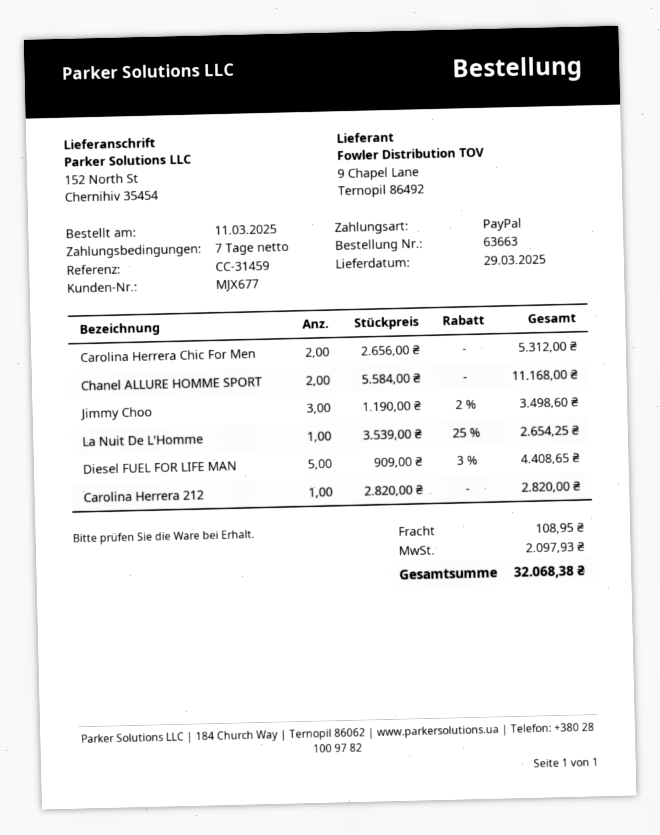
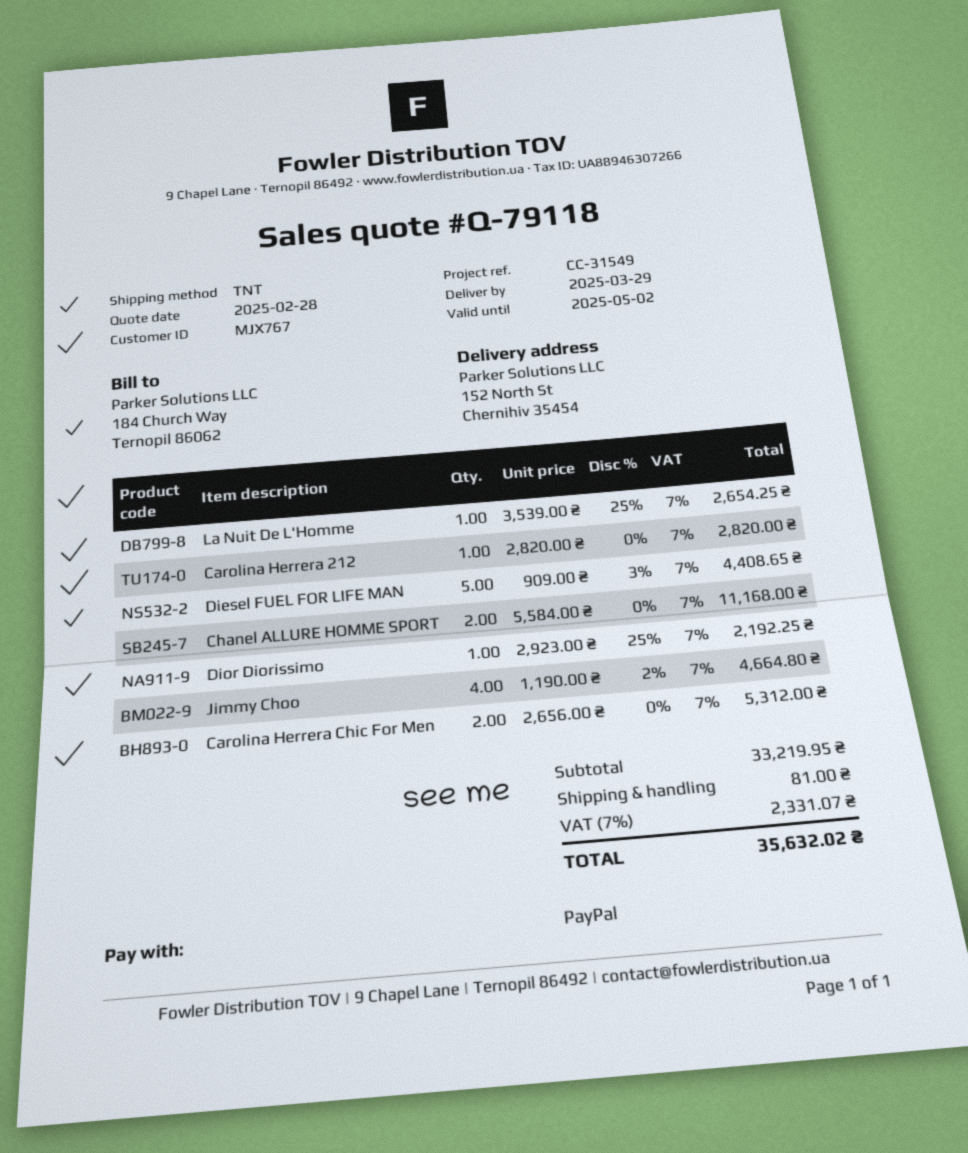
customer number: MJX677 -> MJX767
reference: CC-31459 -> CC-31549
Jimmy Choo: 3 x 1190.00 - 2% = 3498.60 -> 4 x 1190.00 - 2% = 4664.80
Dior Diorissimo: none -> 1 x 2923.00 - 25% = 2192.25
shipping: 108.95 -> 81.00
tax: 2097.93 -> 2331.07
total: 32068.38 -> 35632.02

